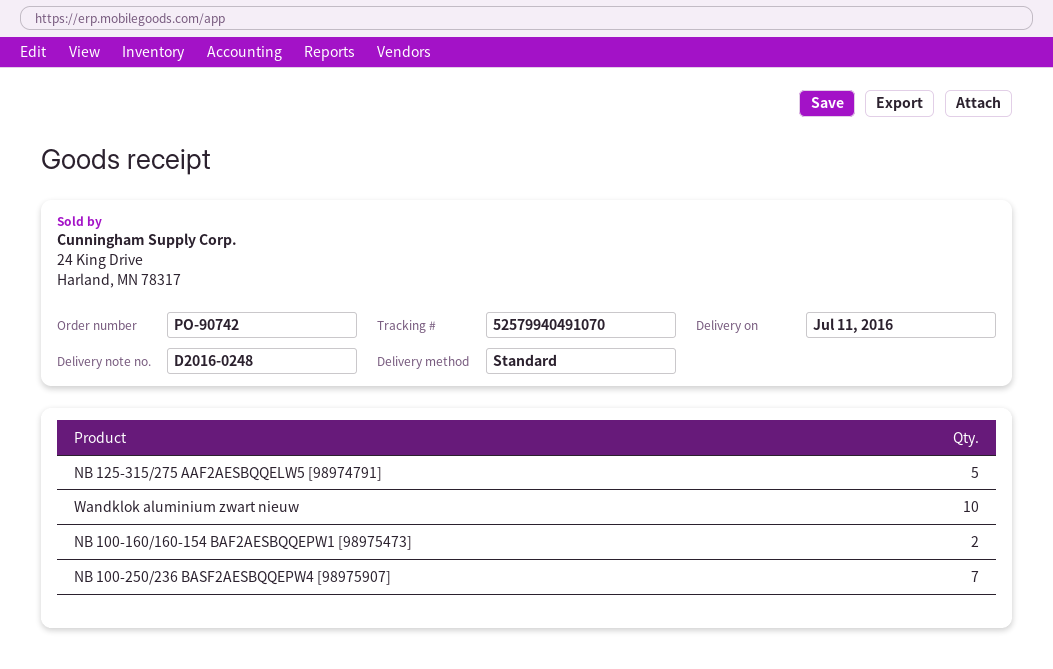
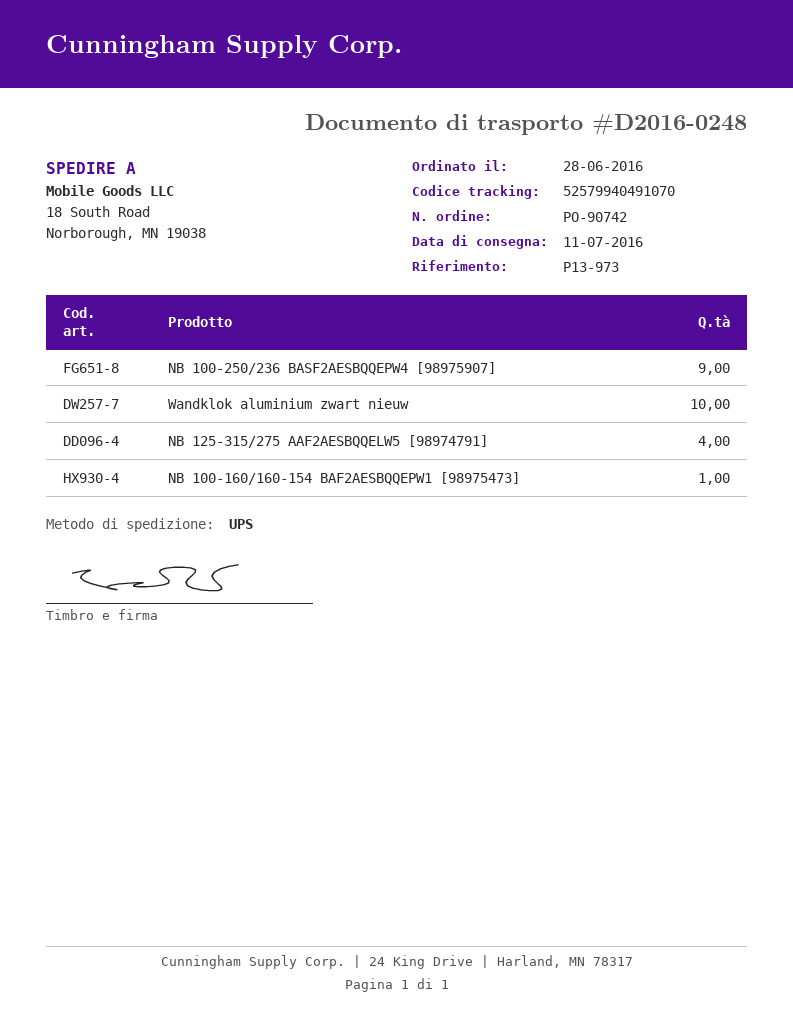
shipping method: standard -> UPS
NB 125-315/275 AAF2AESBQQELW5 [98974791]: 5 -> 4
NB 100-160/160-154 BAF2AESBQQEPW1 [98975473]: 2 -> 1
NB 100-250/236 BASF2AESBQQEPW4 [98975907]: 7 -> 9

